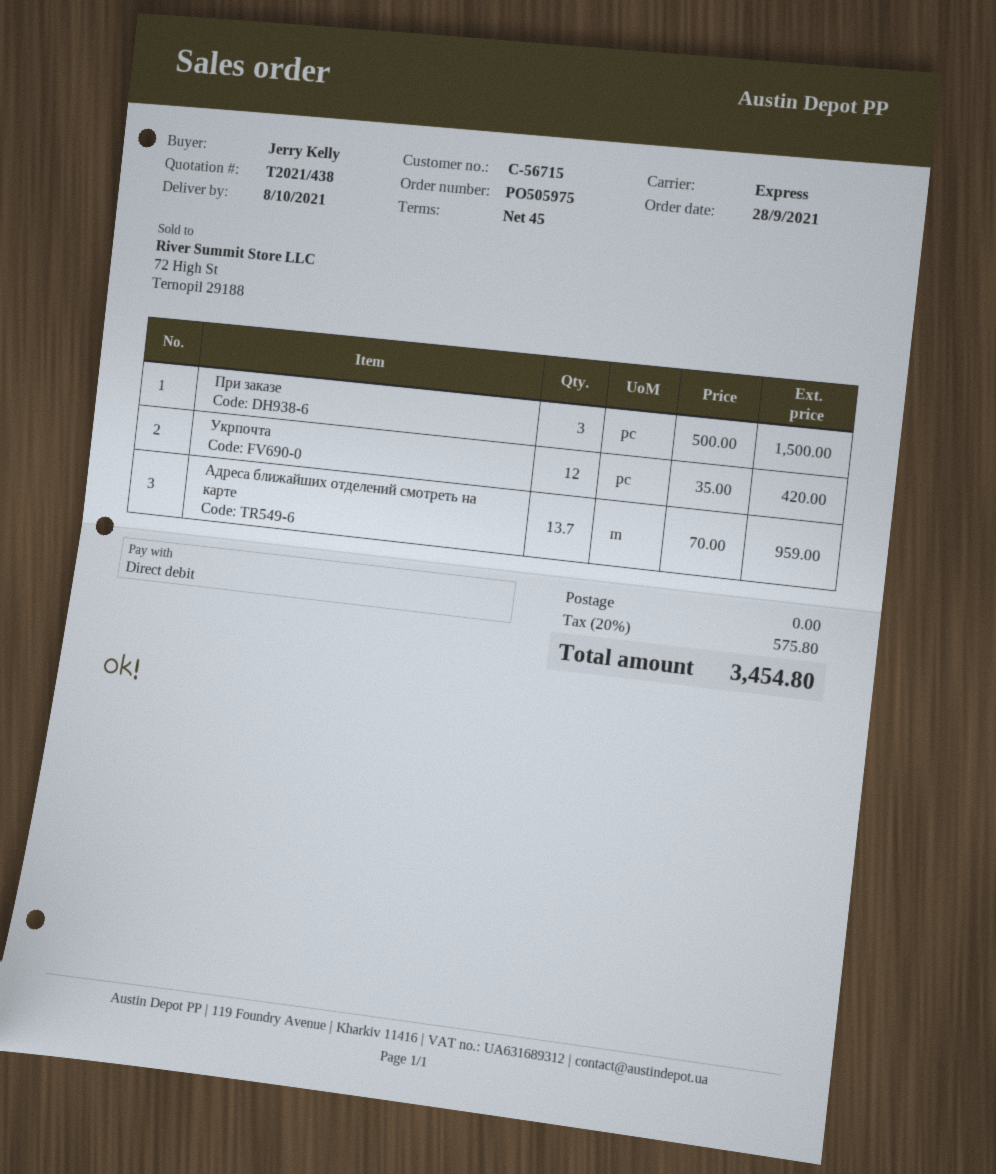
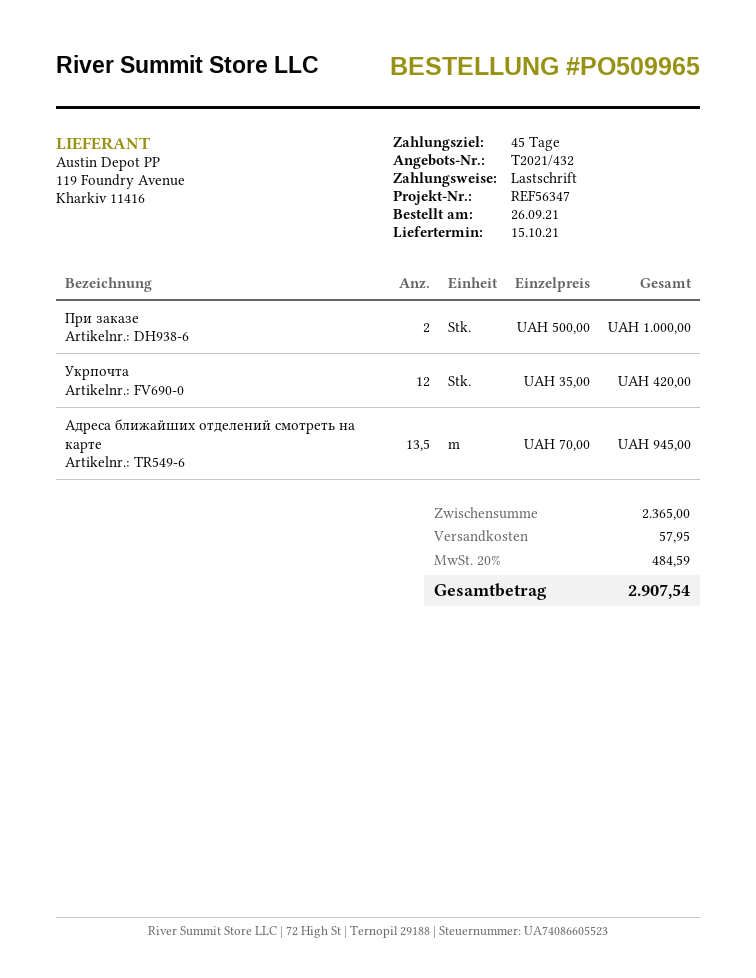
quote number: T2021/438 -> T2021/432
order number: PO505975 -> PO509965
order date: 2021-09-28 -> 2021-09-26
delivery date: 2021-10-08 -> 2021-10-15
При заказе: 3 x 500.00 = 1500.00 -> 2 x 500.00 = 1000.00
Адреса ближайших отделений смотреть на карте: 13.7 x 70.00 = 959.00 -> 13.5 x 70.00 = 945.00
shipping: 0.00 -> 57.95
tax: 20% = 575.80 -> 20% = 484.59
total: 3454.80 -> 2907.54

